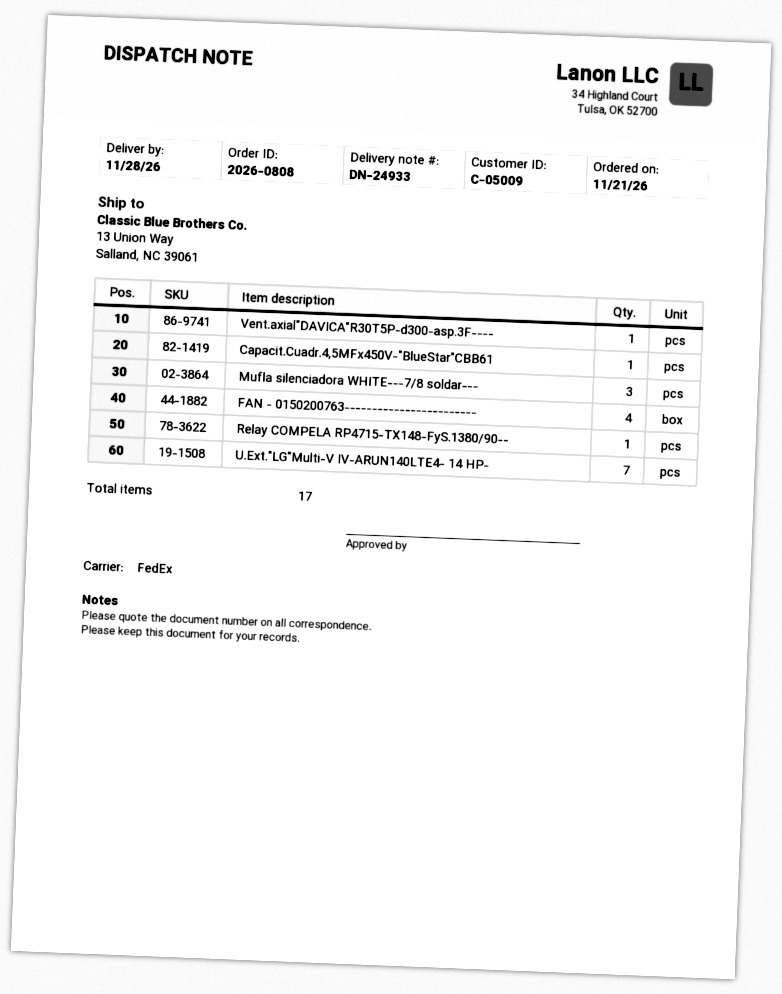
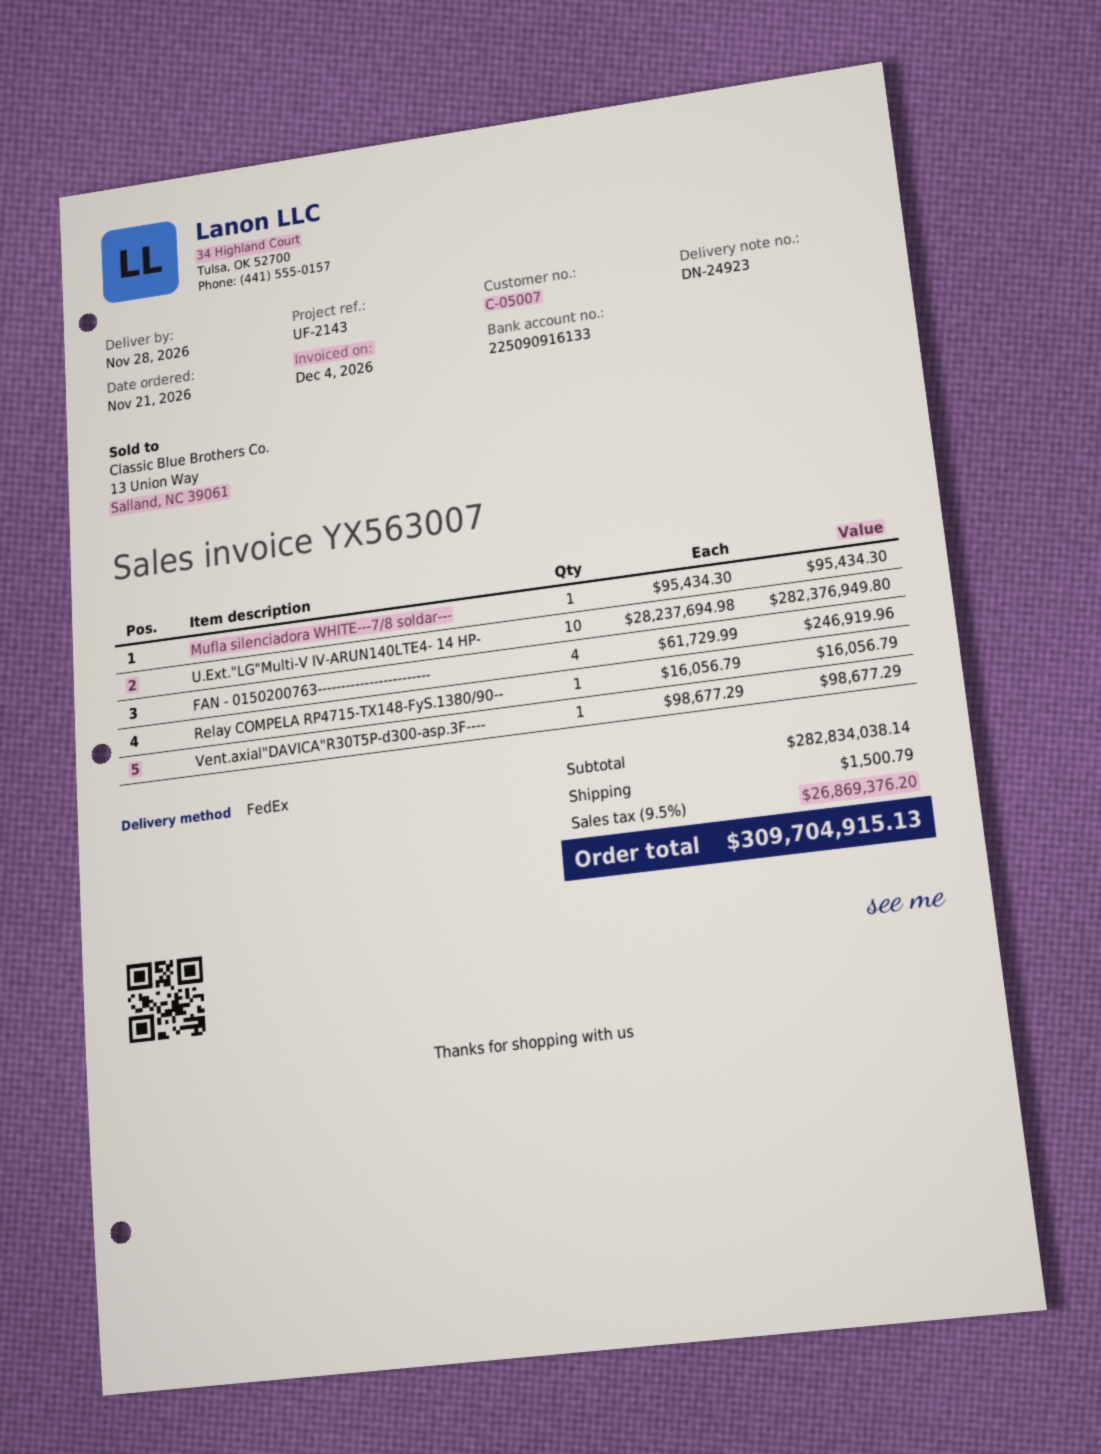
delivery note number: DN-24933 -> DN-24923
customer number: C-05009 -> C-05007
Capacit.Cuadr.4,5MFx450V-"BlueStar"CBB61: 1 -> none
Mufla silenciadora WHITE---7/8 soldar---: 3 -> 1
U.Ext."LG"Multi-V IV-ARUN140LTE4- 14 HP-: 7 -> 10

